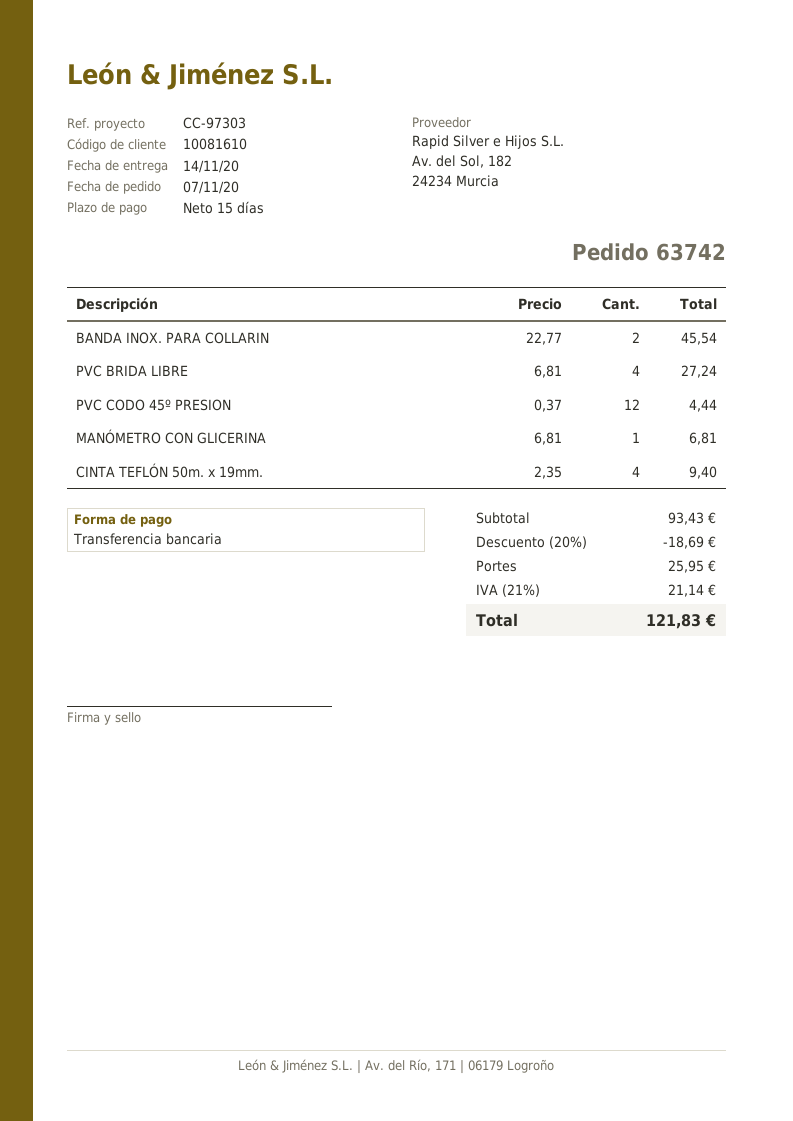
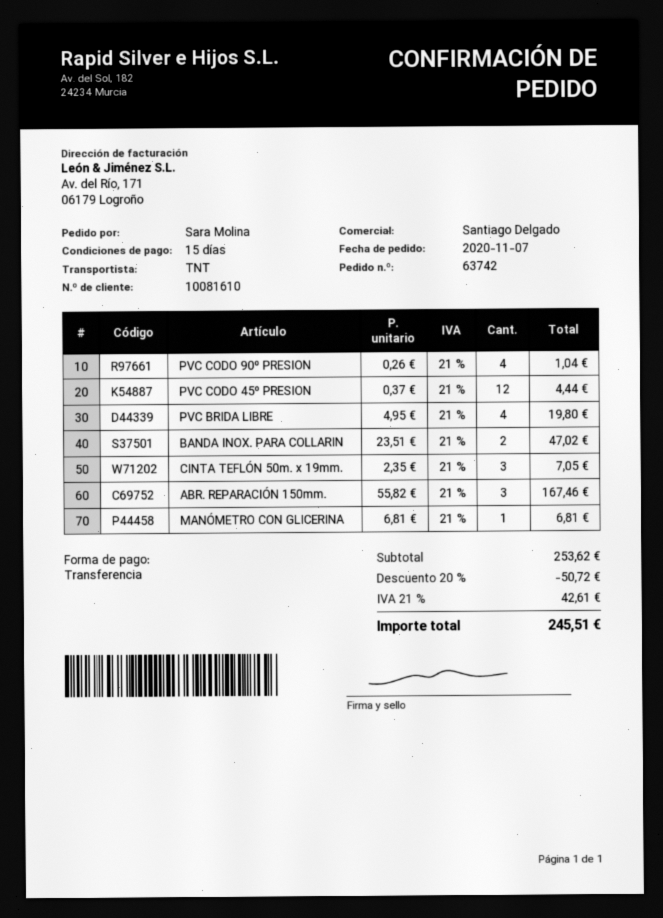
BANDA INOX. PARA COLLARIN: 2 x 22.77 = 45.54 -> 2 x 23.51 = 47.02
PVC BRIDA LIBRE: 4 x 6.81 = 27.24 -> 4 x 4.95 = 19.80
CINTA TEFLÓN 50m. x 19mm.: 4 x 2.35 = 9.40 -> 3 x 2.35 = 7.05
PVC CODO 90º PRESION: none -> 4 x 0.26 = 1.04
ABR. REPARACIÓN 150mm.: none -> 3 x 55.82 = 167.46
subtotal: 93.43 -> 253.62
discount: 20% = 18.69 -> 20% = 50.72
shipping: 25.95 -> none
tax: 21% = 21.14 -> 21% = 42.61
total: 121.83 -> 245.51

